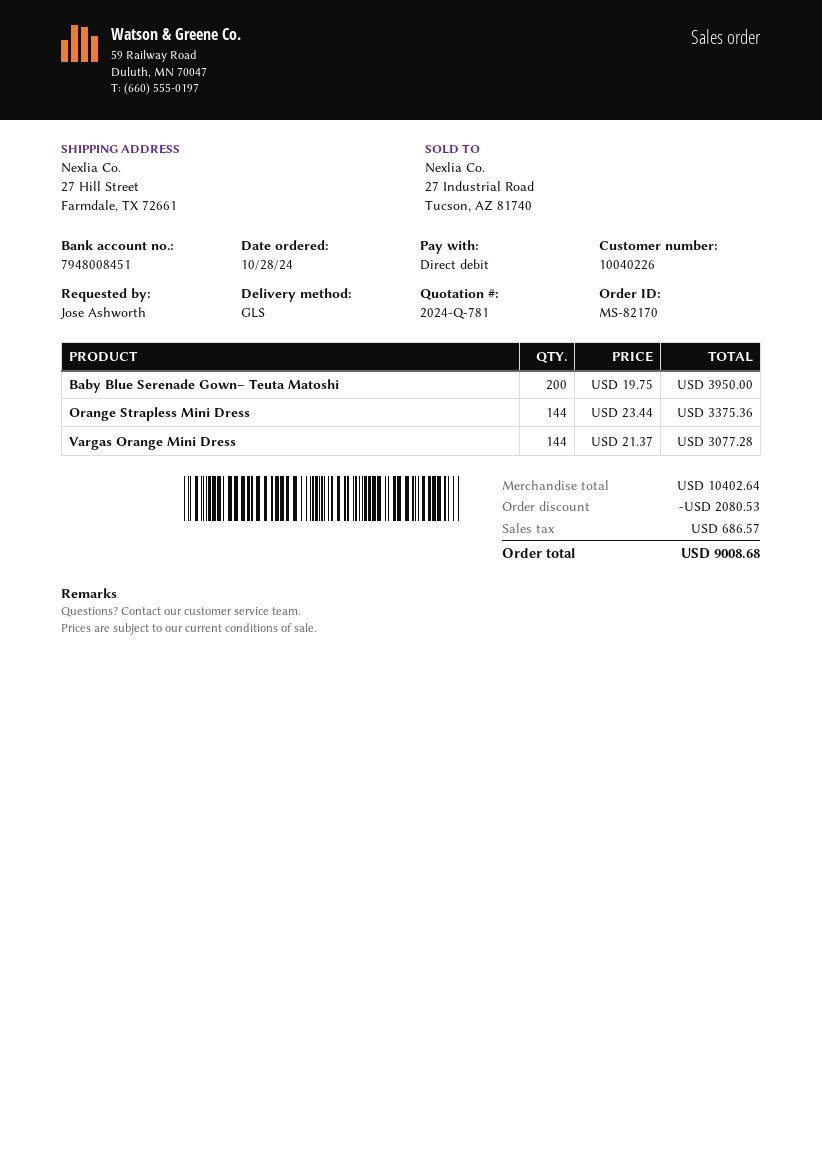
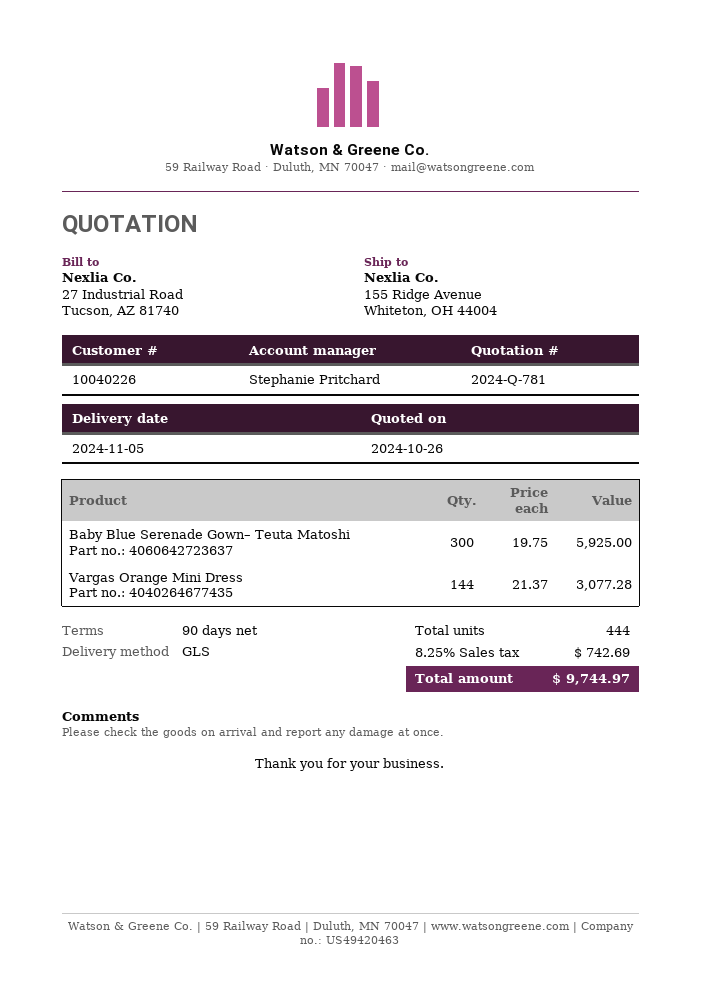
ship to: 27 Hill Street, Farmdale, TX 72661 -> 155 Ridge Avenue, Whiteton, OH 44004
Baby Blue Serenade Gown– Teuta Matoshi: 200 x 19.75 = 3950.00 -> 300 x 19.75 = 5925.00
Orange Strapless Mini Dress: 144 x 23.44 = 3375.36 -> none
discount: 2080.53 -> none
tax: 686.57 -> 742.69
total: 9008.68 -> 9744.97

